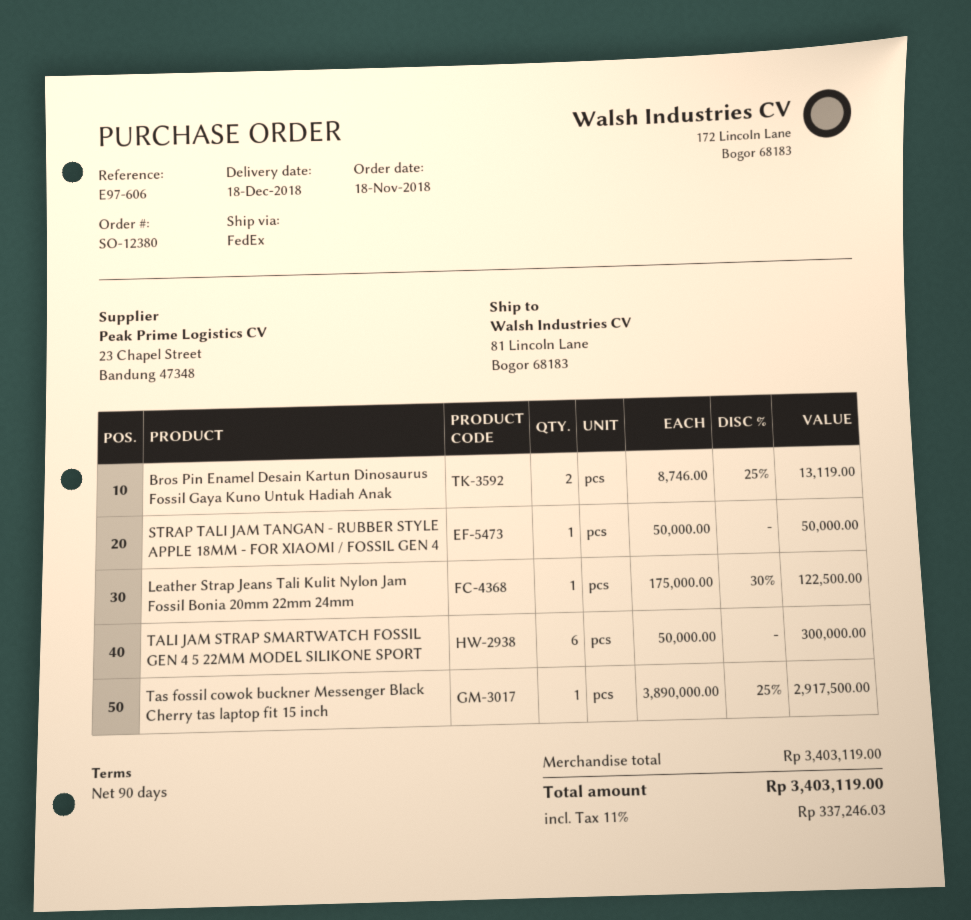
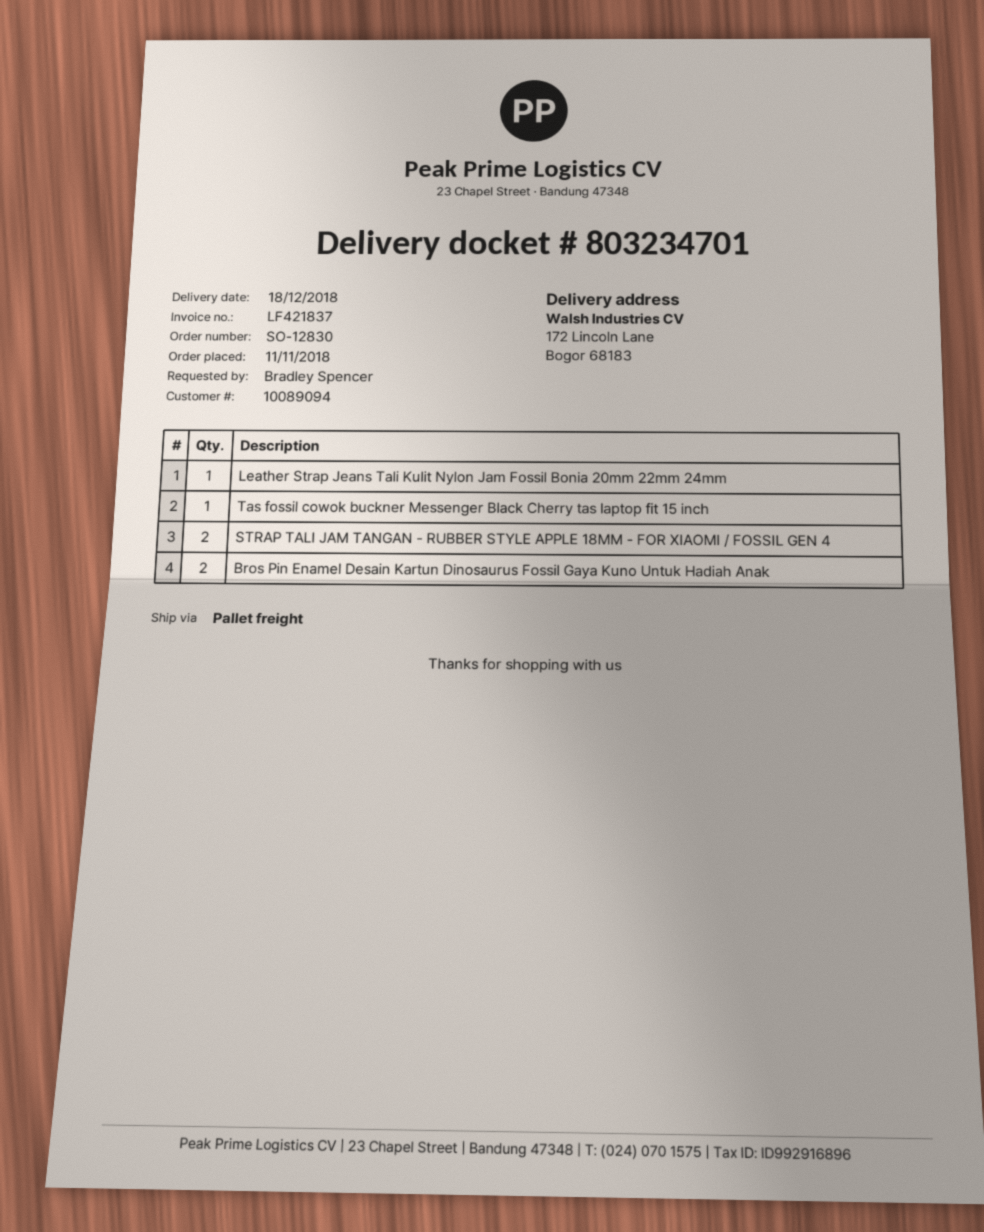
order number: SO-12380 -> SO-12830
order date: 2018-11-18 -> 2018-11-11
shipping method: FedEx -> pallet freight
ship to: 81 Lincoln Lane, Bogor 68183 -> 172 Lincoln Lane, Bogor 68183
STRAP TALI JAM TANGAN - RUBBER STYLE APPLE 18MM - FOR XIAOMI / FOSSIL GEN 4: 1 -> 2
TALI JAM STRAP SMARTWATCH FOSSIL GEN 4 5 22MM MODEL SILIKONE SPORT: 6 -> none

